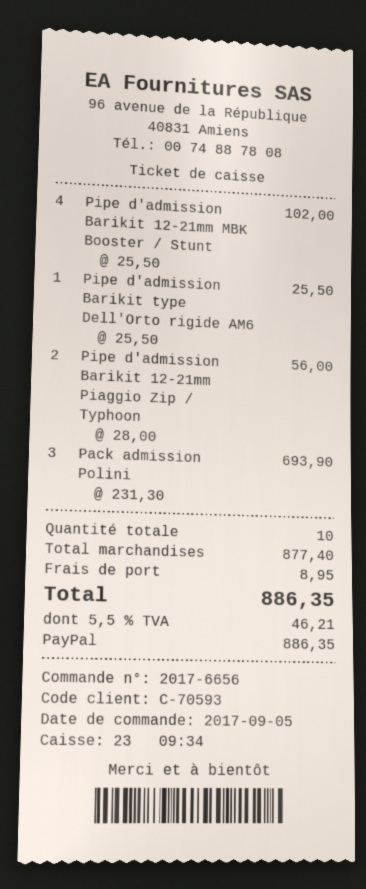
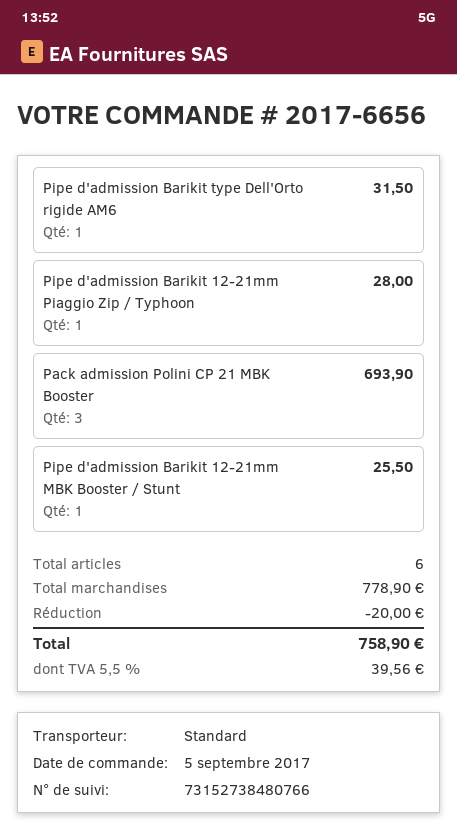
Pipe d'admission Barikit 12-21mm MBK Booster / Stunt: 4 for 102.00 -> 1 for 25.50
Pipe d'admission Barikit type Dell'Orto rigide AM6: 1 for 25.50 -> 1 for 31.50
Pipe d'admission Barikit 12-21mm Piaggio Zip / Typhoon: 2 for 56.00 -> 1 for 28.00
total quantity: 10 -> 6
subtotal: 877.40 -> 778.90
discount: none -> 20.00
shipping: 8.95 -> none
tax: 5.5% = 46.21 -> 5.5% = 39.56
total: 886.35 -> 758.90

